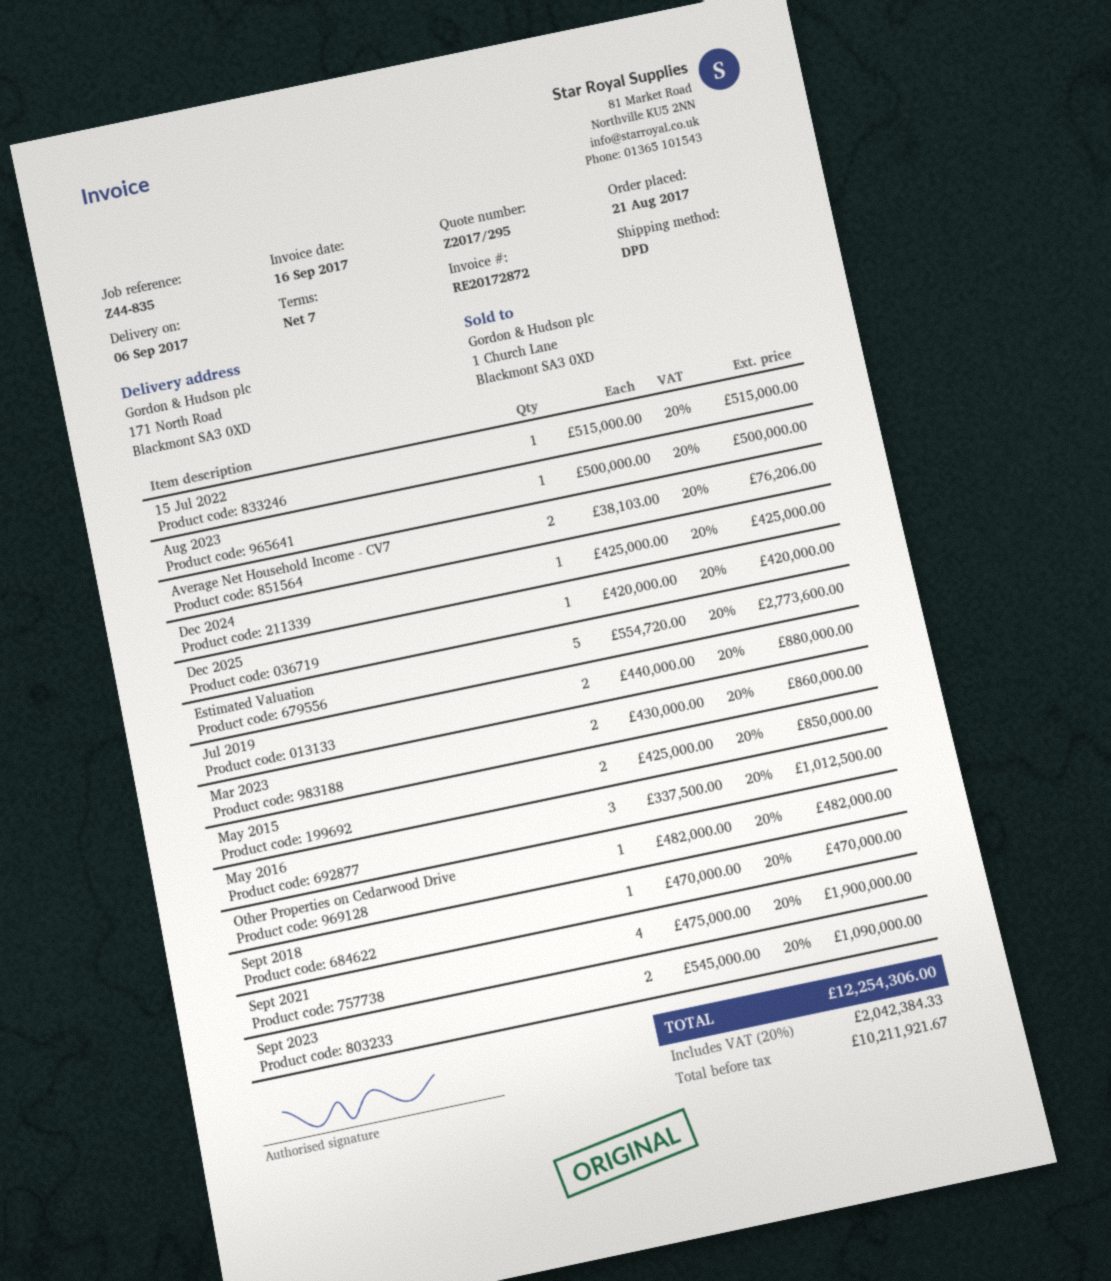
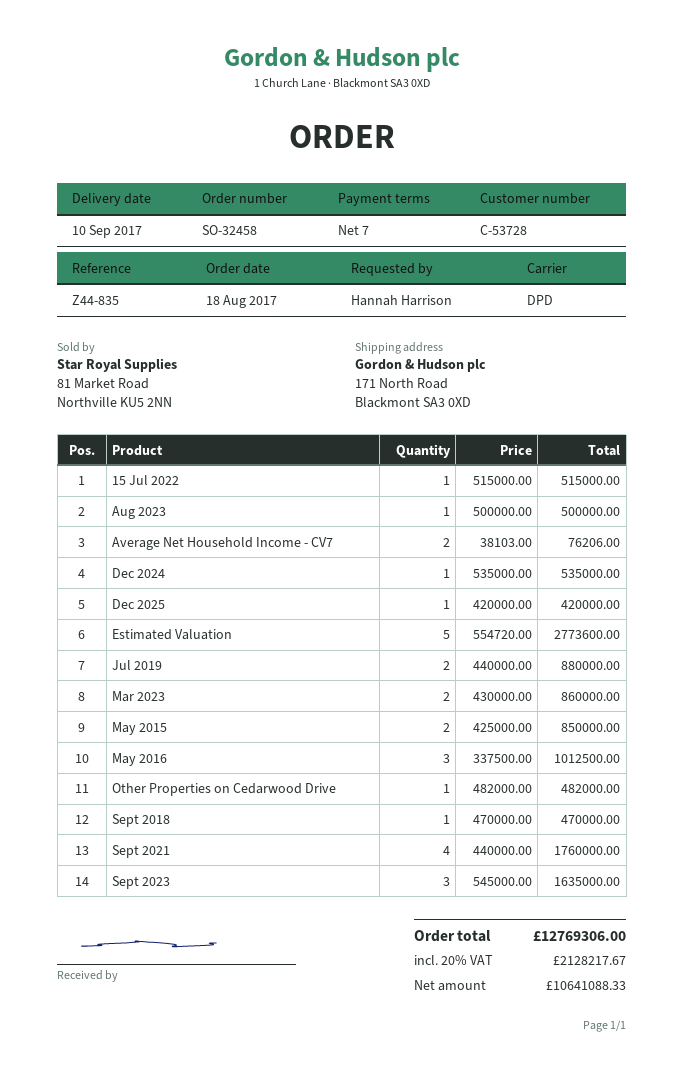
order date: 2017-08-21 -> 2017-08-18
delivery date: 2017-09-06 -> 2017-09-10
Dec 2024: 1 x 425000.00 = 425000.00 -> 1 x 535000.00 = 535000.00
Sept 2021: 4 x 475000.00 = 1900000.00 -> 4 x 440000.00 = 1760000.00
Sept 2023: 2 x 545000.00 = 1090000.00 -> 3 x 545000.00 = 1635000.00
net: 10211921.67 -> 10641088.33
tax: 20% = 2042384.33 -> 20% = 2128217.67
total: 12254306.00 -> 12769306.00

